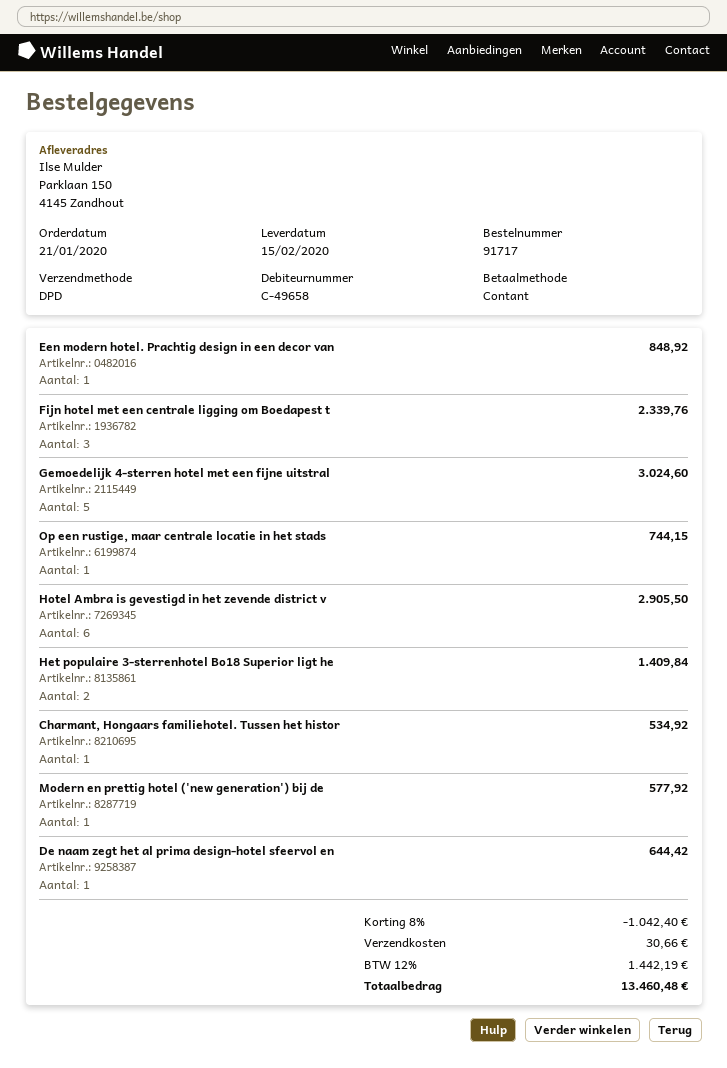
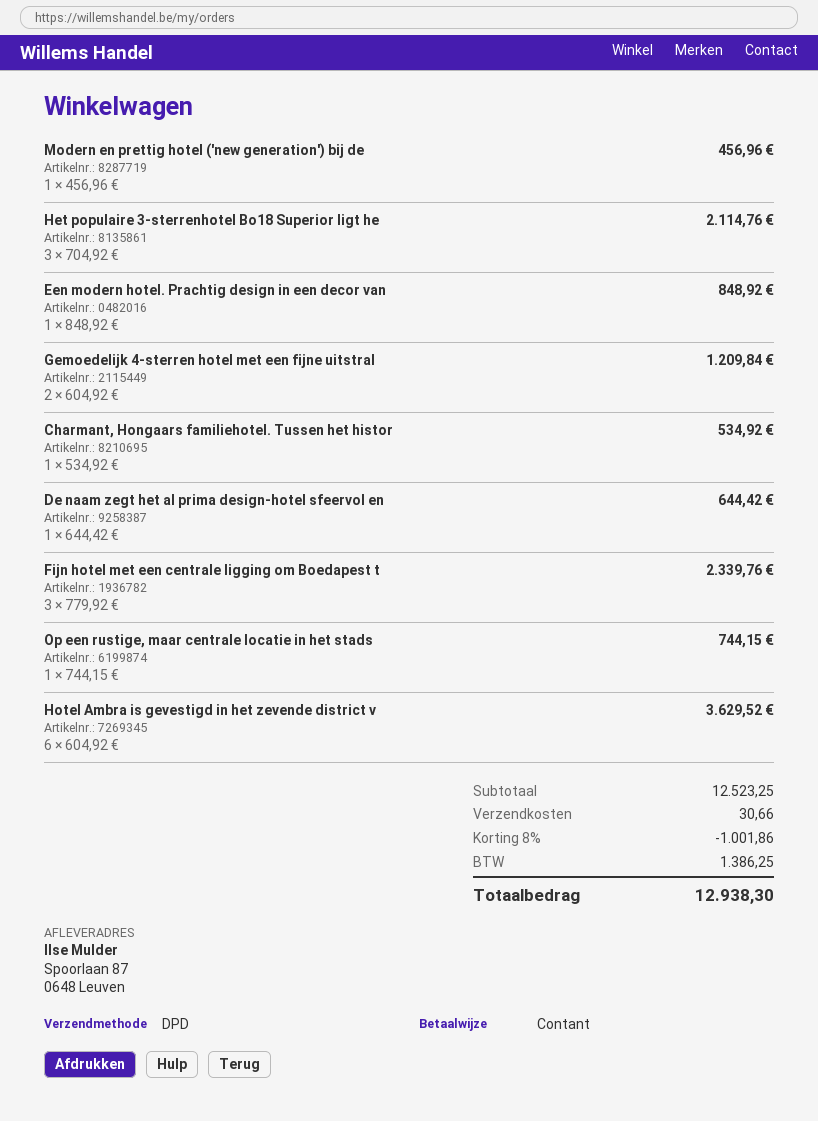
ship to: Parklaan 150, 4145 Zandhout -> Spoorlaan 87, 0648 Leuven
Gemoedelijk 4-sterren hotel met een fijne uitstral: 5 for 3024.60 -> 2 for 1209.84
Hotel Ambra is gevestigd in het zevende district v: 6 for 2905.50 -> 6 for 3629.52
Het populaire 3-sterrenhotel Bo18 Superior ligt he: 2 for 1409.84 -> 3 for 2114.76
Modern en prettig hotel ('new generation') bij de: 1 for 577.92 -> 1 for 456.96
discount: 8% = 1042.40 -> 8% = 1001.86
tax: 1442.19 -> 1386.25
total: 13460.48 -> 12938.30

